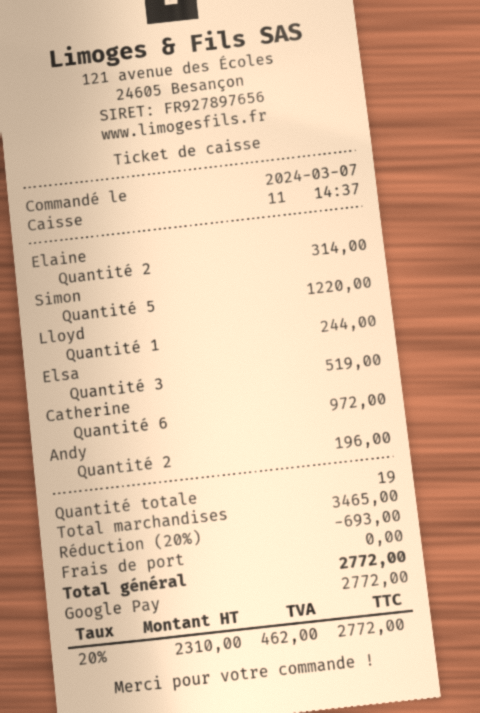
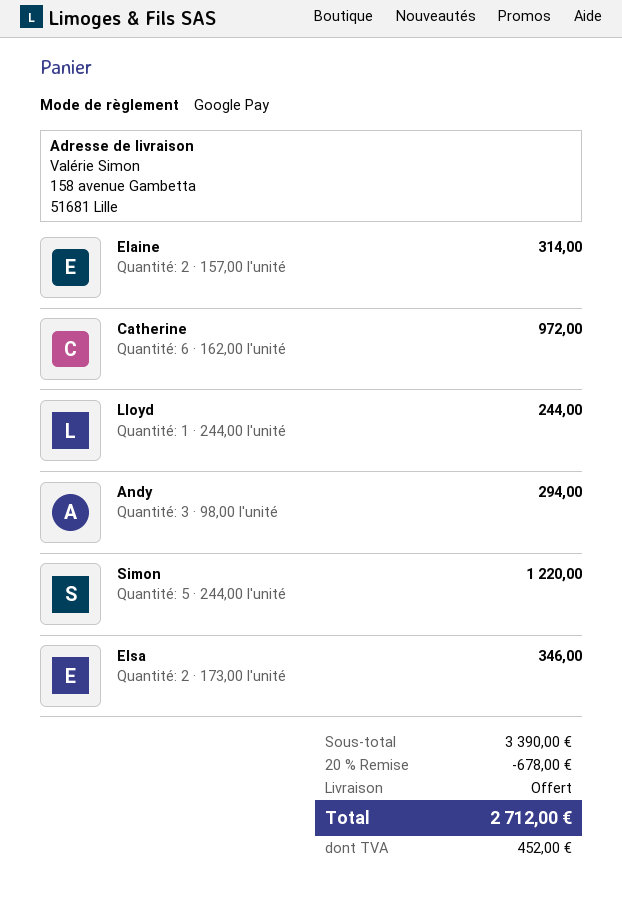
Elsa: 3 for 519.00 -> 2 for 346.00
Andy: 2 for 196.00 -> 3 for 294.00
subtotal: 3465.00 -> 3390.00
discount: 20% = 693.00 -> 20% = 678.00
tax: 462.00 -> 452.00
total: 2772.00 -> 2712.00

